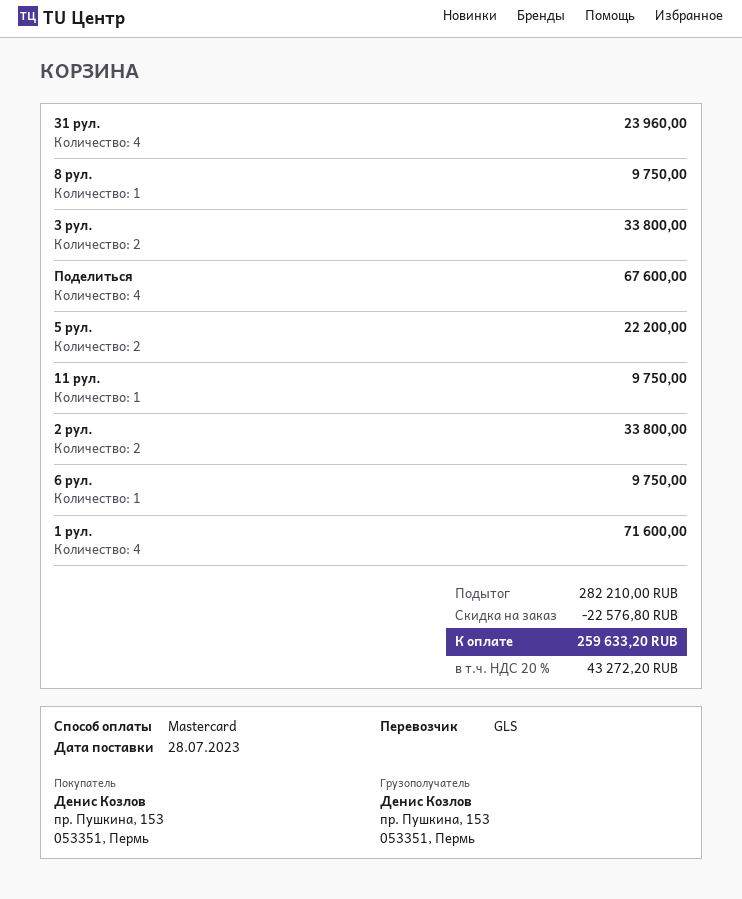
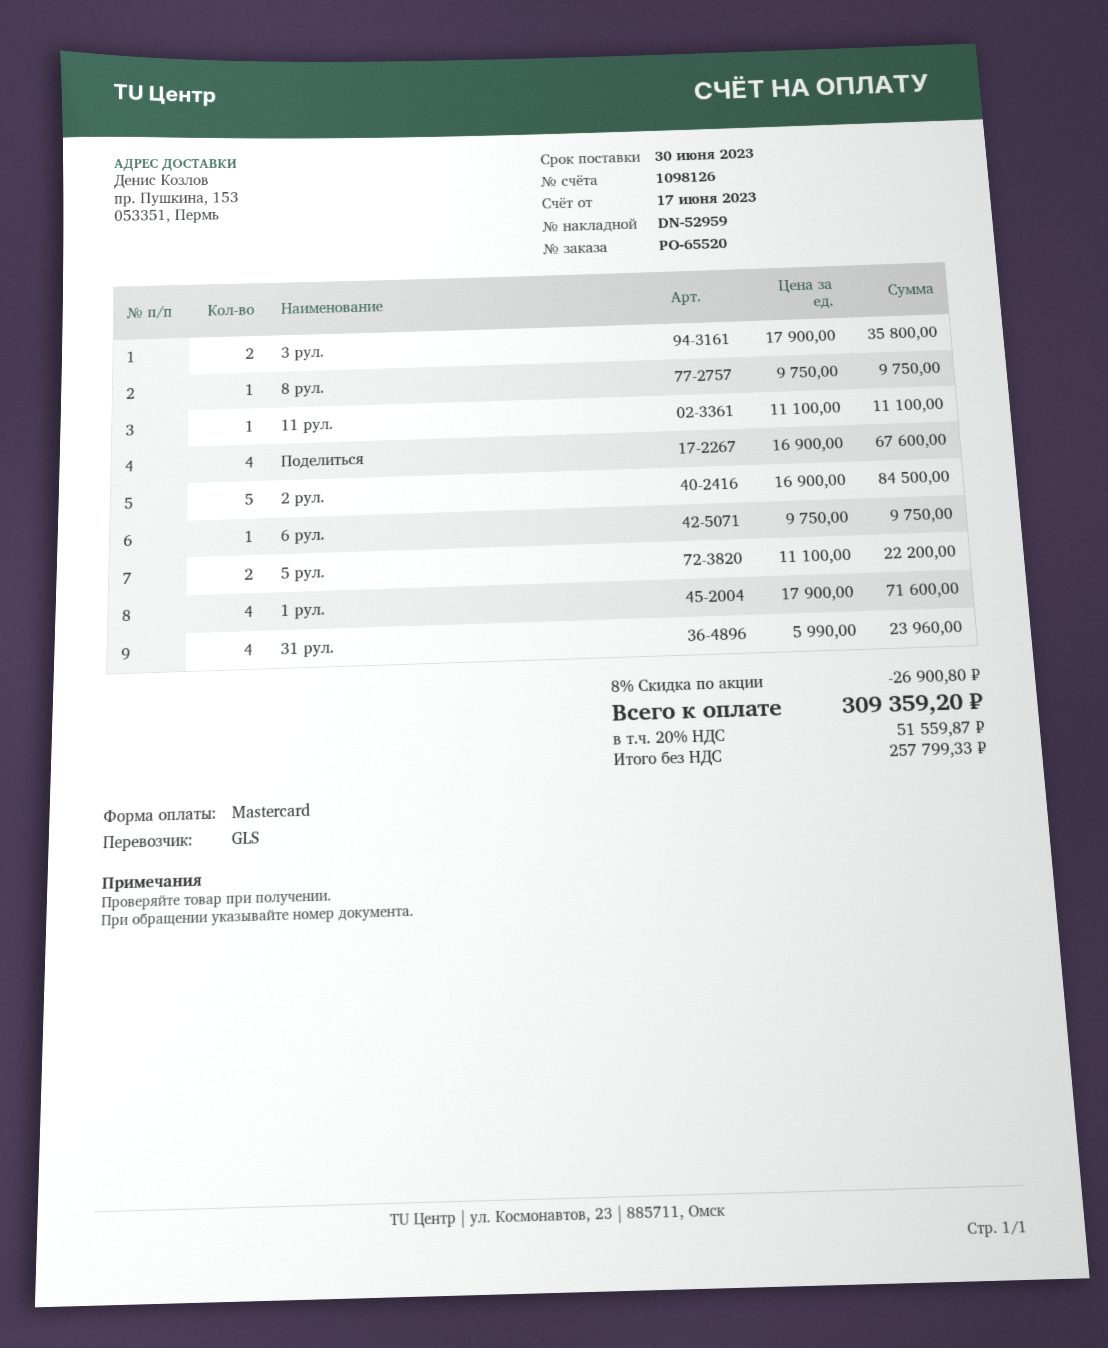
delivery date: 2023-07-28 -> 2023-06-30
3 рул.: 2 for 33800.00 -> 2 for 35800.00
11 рул.: 1 for 9750.00 -> 1 for 11100.00
2 рул.: 2 for 33800.00 -> 5 for 84500.00
discount: 22576.80 -> 26900.80
tax: 20% = 43272.20 -> 20% = 51559.87
total: 259633.20 -> 309359.20

